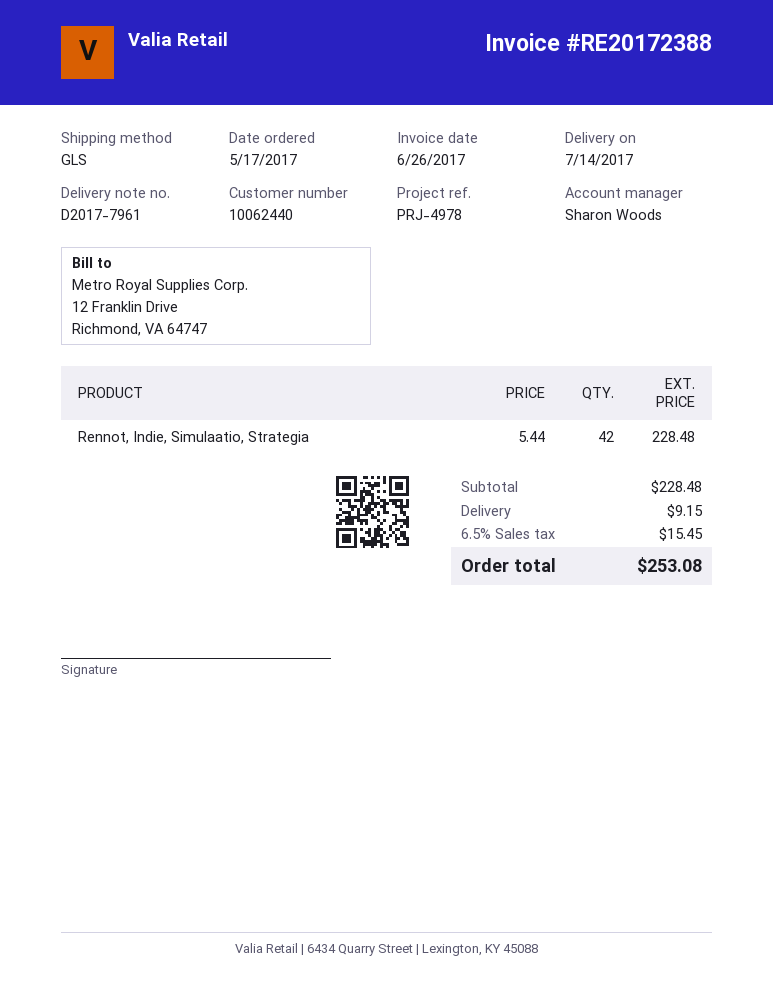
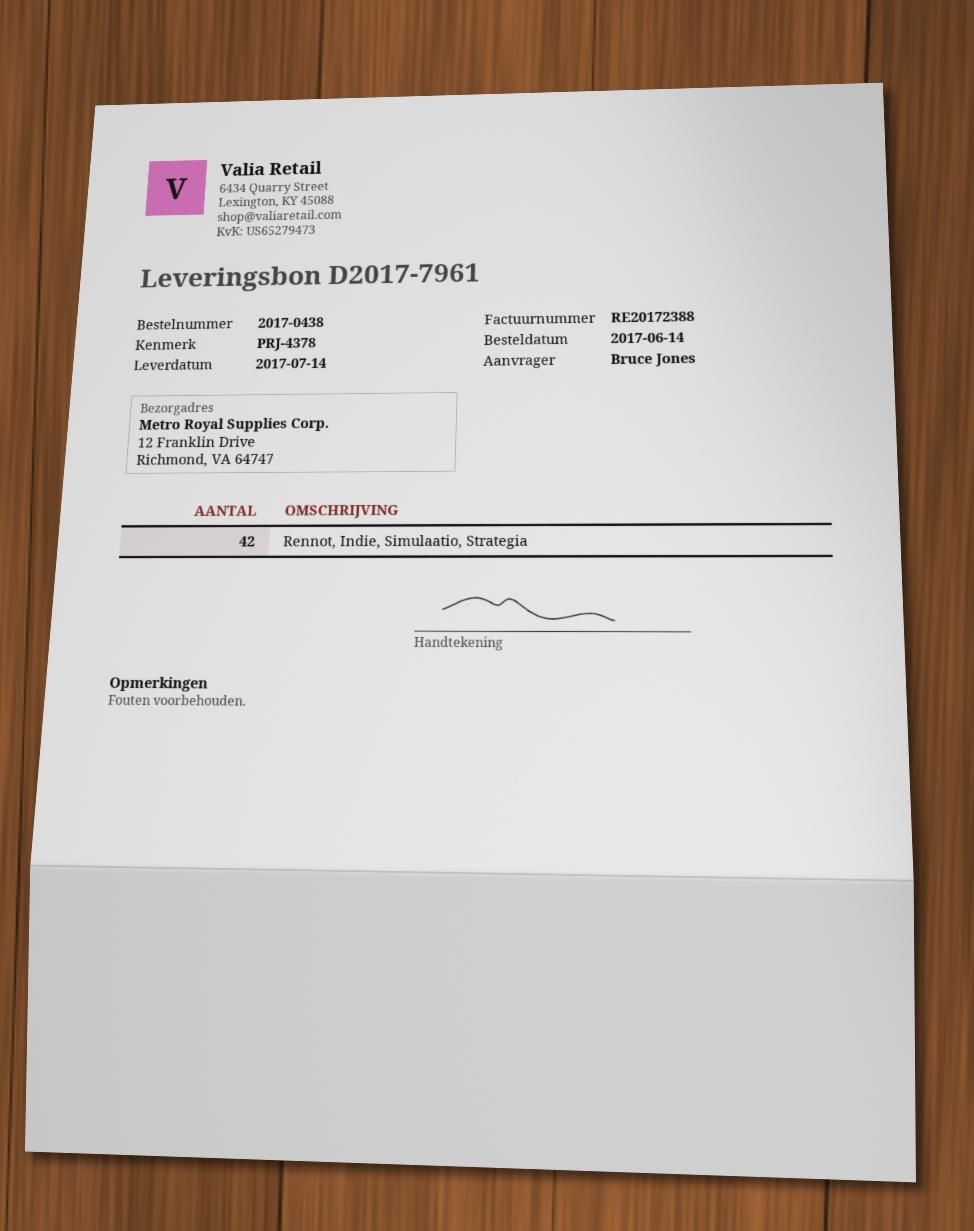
order date: 2017-05-17 -> 2017-06-14
reference: PRJ-4978 -> PRJ-4378

